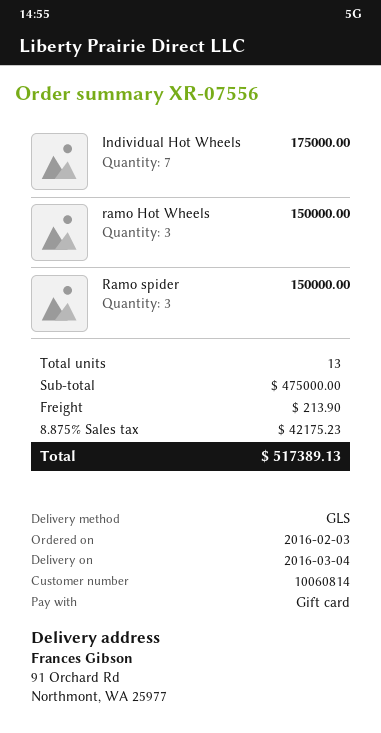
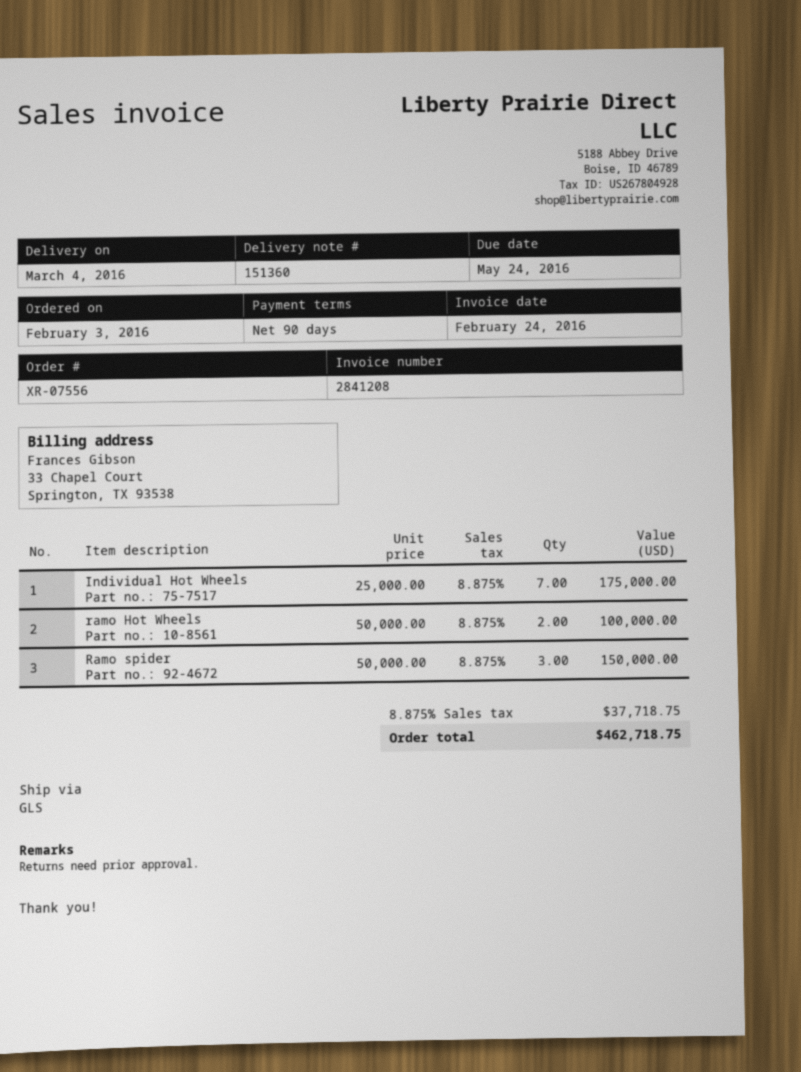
ramo Hot Wheels: 3 for 150000.00 -> 2 for 100000.00
shipping: 213.90 -> none
tax: 8.875% = 42175.23 -> 8.875% = 37718.75
total: 517389.13 -> 462718.75

